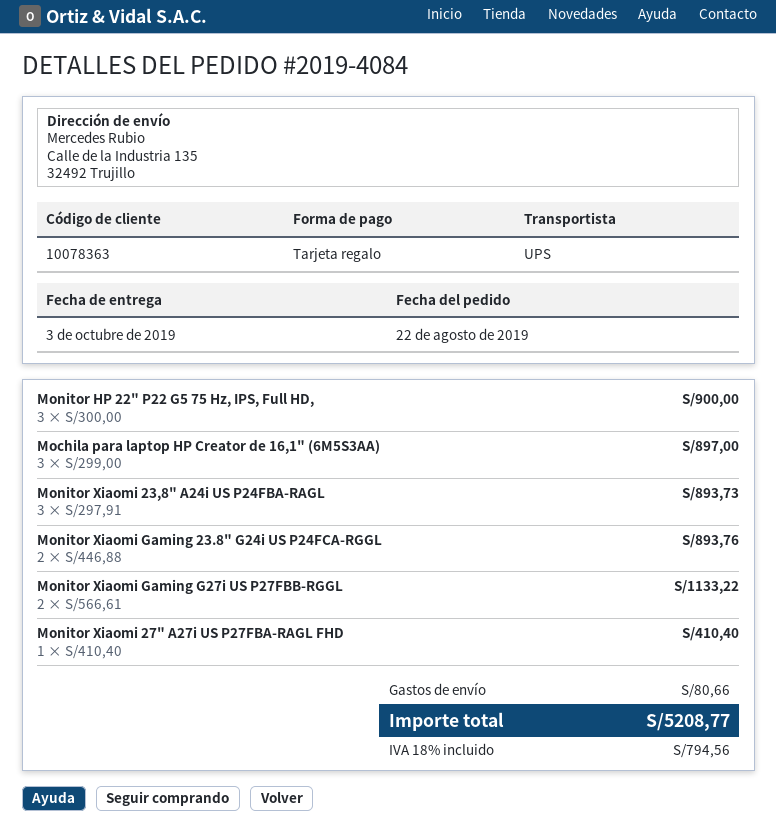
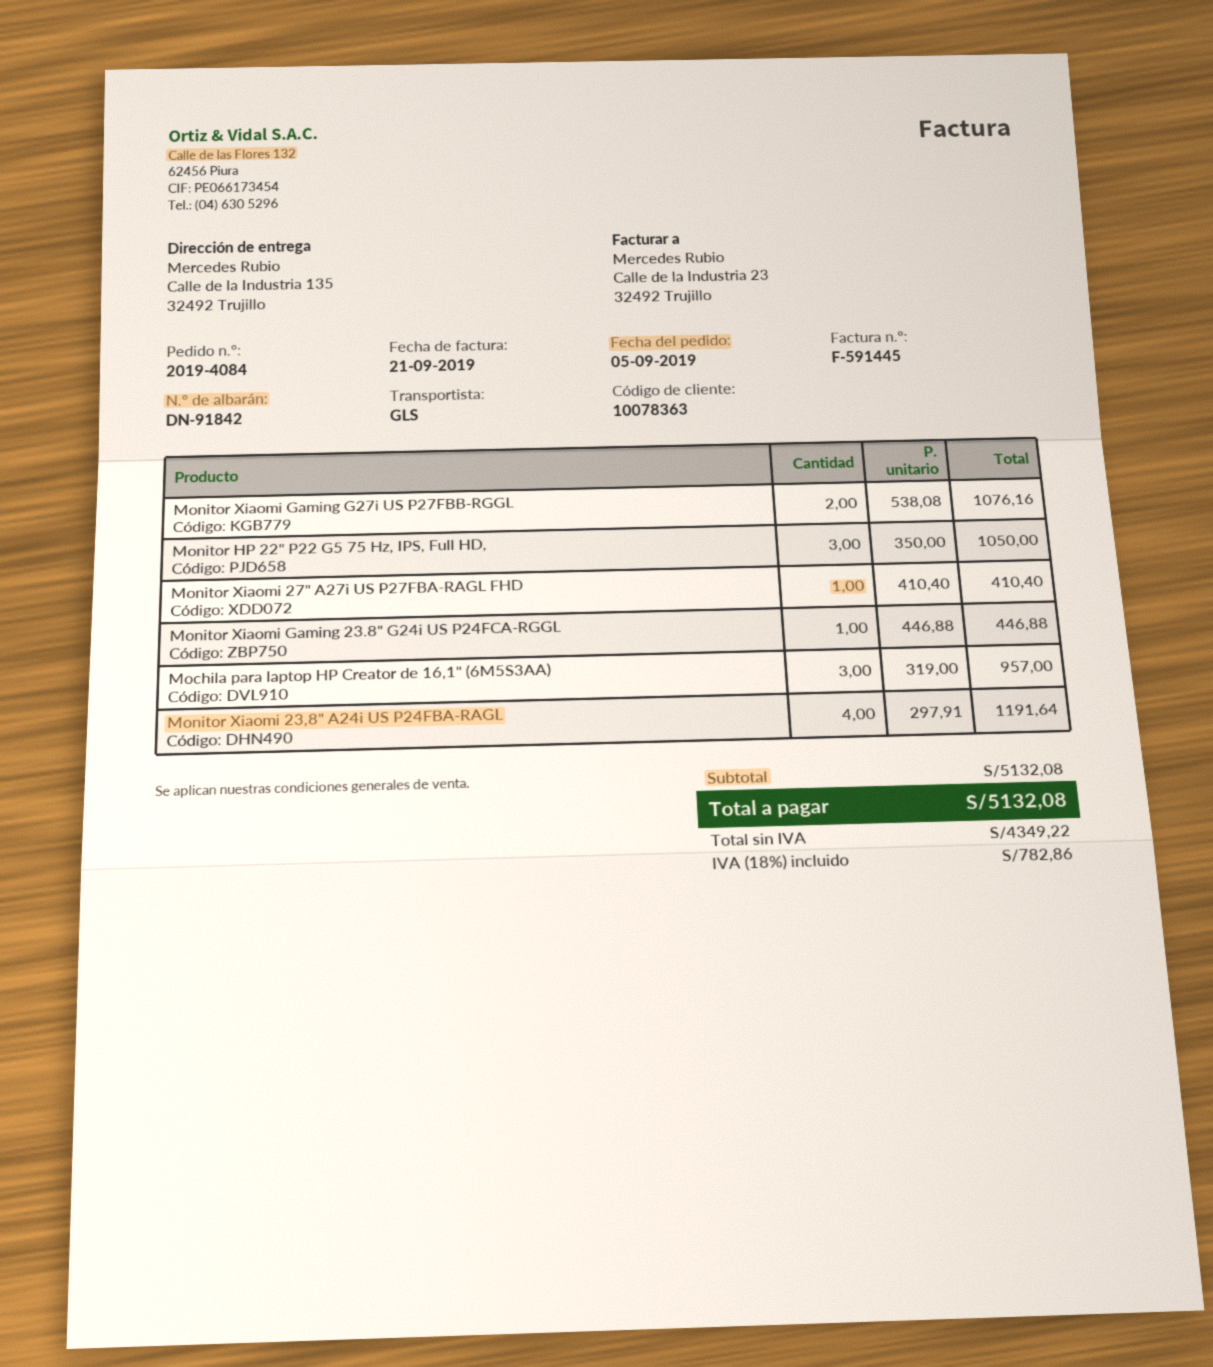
order date: 2019-08-22 -> 2019-09-05
shipping method: UPS -> GLS
Monitor HP 22" P22 G5 75 Hz, IPS, Full HD,: 3 x 300.00 = 900.00 -> 3 x 350.00 = 1050.00
Mochila para laptop HP Creator de 16,1" (6M5S3AA): 3 x 299.00 = 897.00 -> 3 x 319.00 = 957.00
Monitor Xiaomi 23,8" A24i US P24FBA-RAGL: 3 x 297.91 = 893.73 -> 4 x 297.91 = 1191.64
Monitor Xiaomi Gaming 23.8" G24i US P24FCA-RGGL: 2 x 446.88 = 893.76 -> 1 x 446.88 = 446.88
Monitor Xiaomi Gaming G27i US P27FBB-RGGL: 2 x 566.61 = 1133.22 -> 2 x 538.08 = 1076.16
shipping: 80.66 -> none
tax: 18% = 794.56 -> 18% = 782.86
total: 5208.77 -> 5132.08

